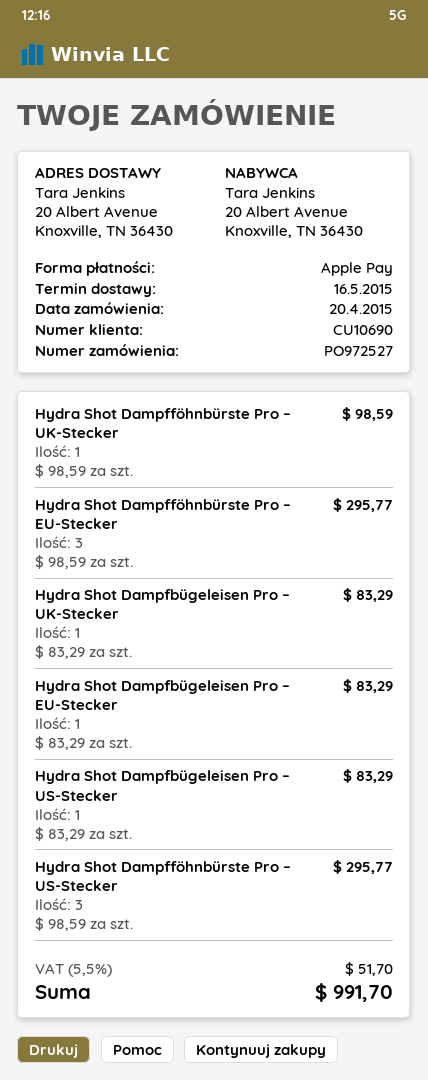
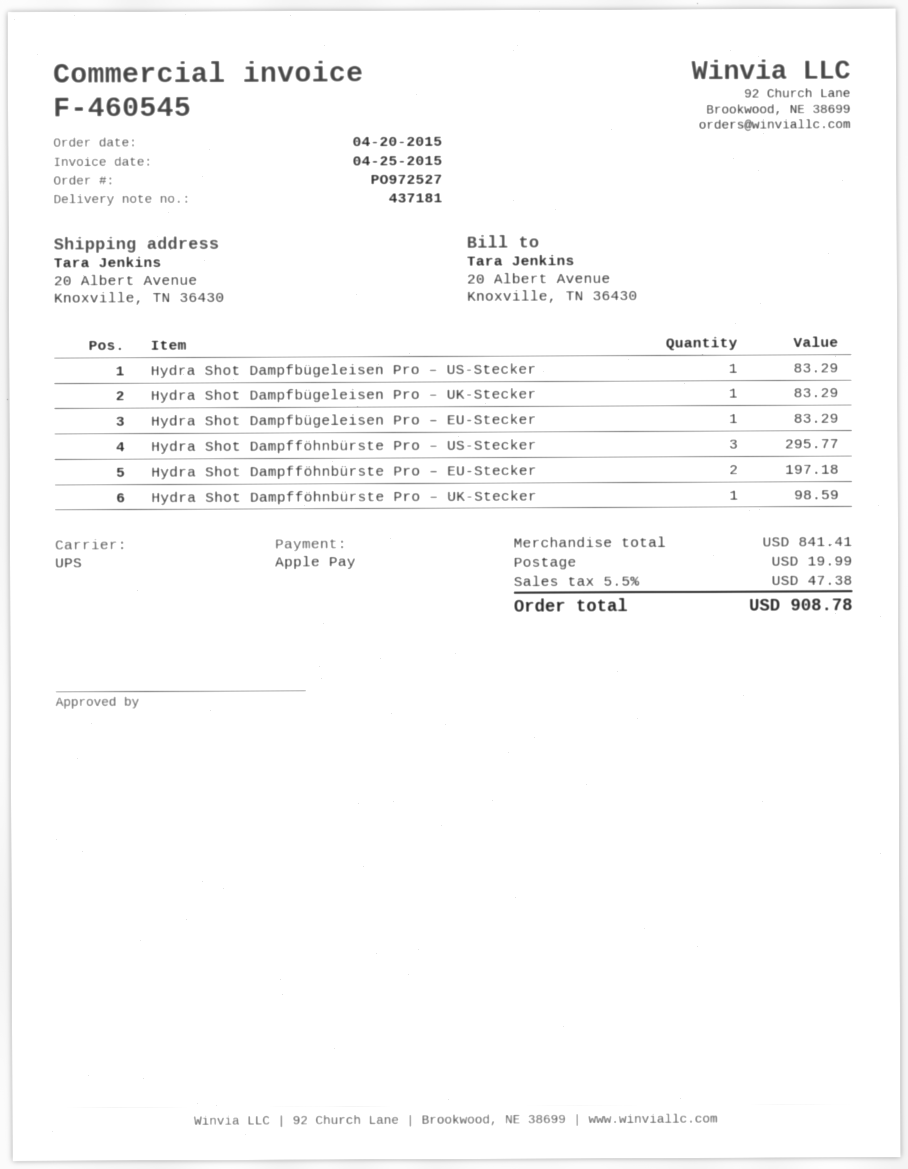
Hydra Shot Dampfföhnbürste Pro – EU-Stecker: 3 for 295.77 -> 2 for 197.18
shipping: none -> 19.99
tax: 5.5% = 51.70 -> 5.5% = 47.38
total: 991.70 -> 908.78

